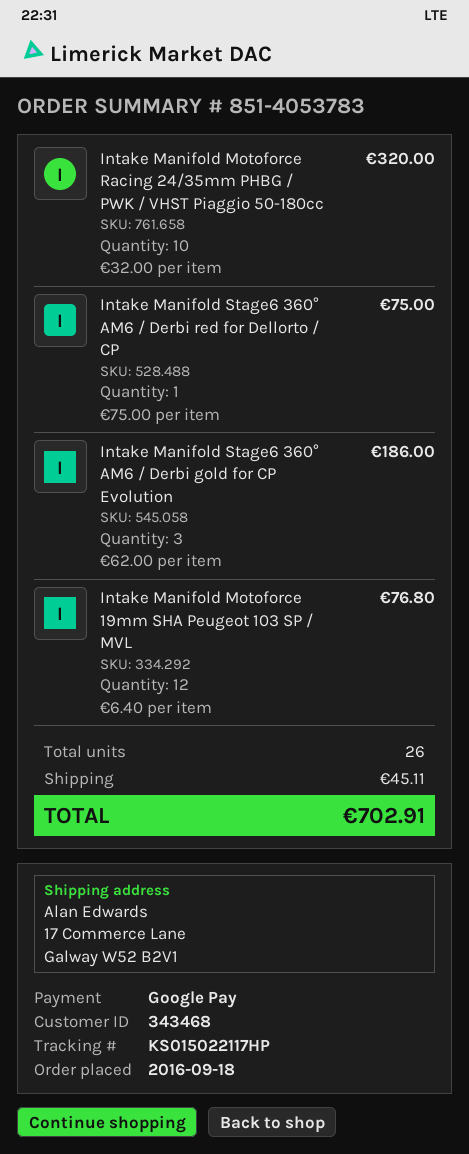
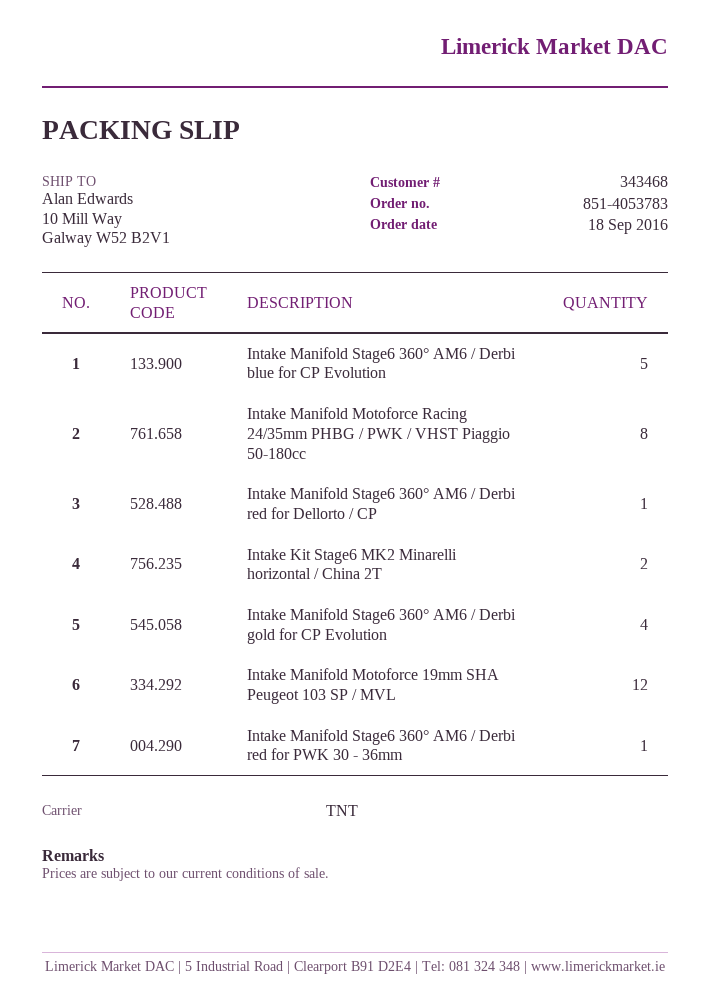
ship to: 17 Commerce Lane, Galway W52 B2V1 -> 10 Mill Way, Galway W52 B2V1
Intake Manifold Motoforce Racing 24/35mm PHBG / PWK / VHST Piaggio 50-180cc: 10 -> 8
Intake Manifold Stage6 360° AM6 / Derbi gold for CP Evolution: 3 -> 4
Intake Manifold Stage6 360° AM6 / Derbi blue for CP Evolution: none -> 5
Intake Kit Stage6 MK2 Minarelli horizontal / China 2T: none -> 2
Intake Manifold Stage6 360° AM6 / Derbi red for PWK 30 - 36mm: none -> 1

